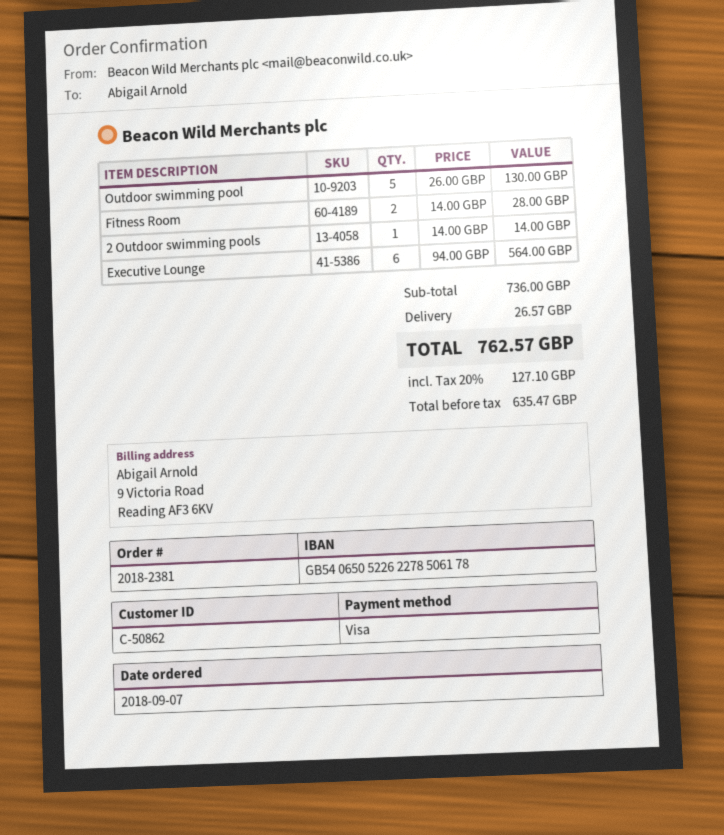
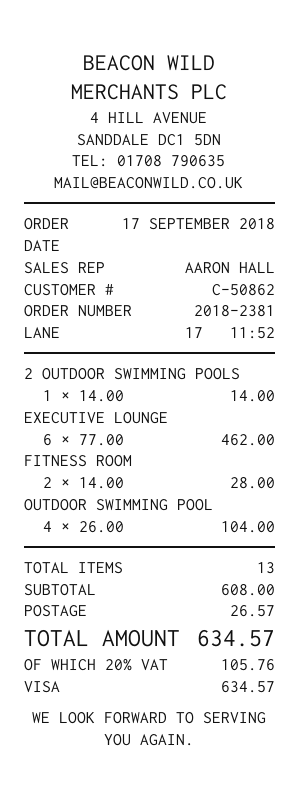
order date: 2018-09-07 -> 2018-09-17
Outdoor swimming pool: 5 x 26.00 = 130.00 -> 4 x 26.00 = 104.00
Executive Lounge: 6 x 94.00 = 564.00 -> 6 x 77.00 = 462.00
subtotal: 736.00 -> 608.00
tax: 20% = 127.10 -> 20% = 105.76
total: 762.57 -> 634.57

